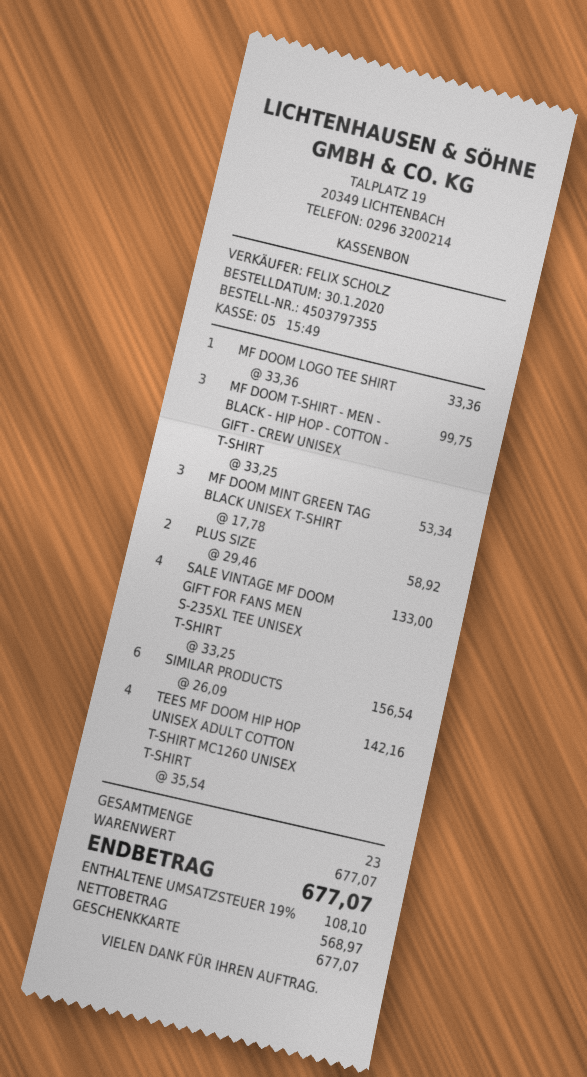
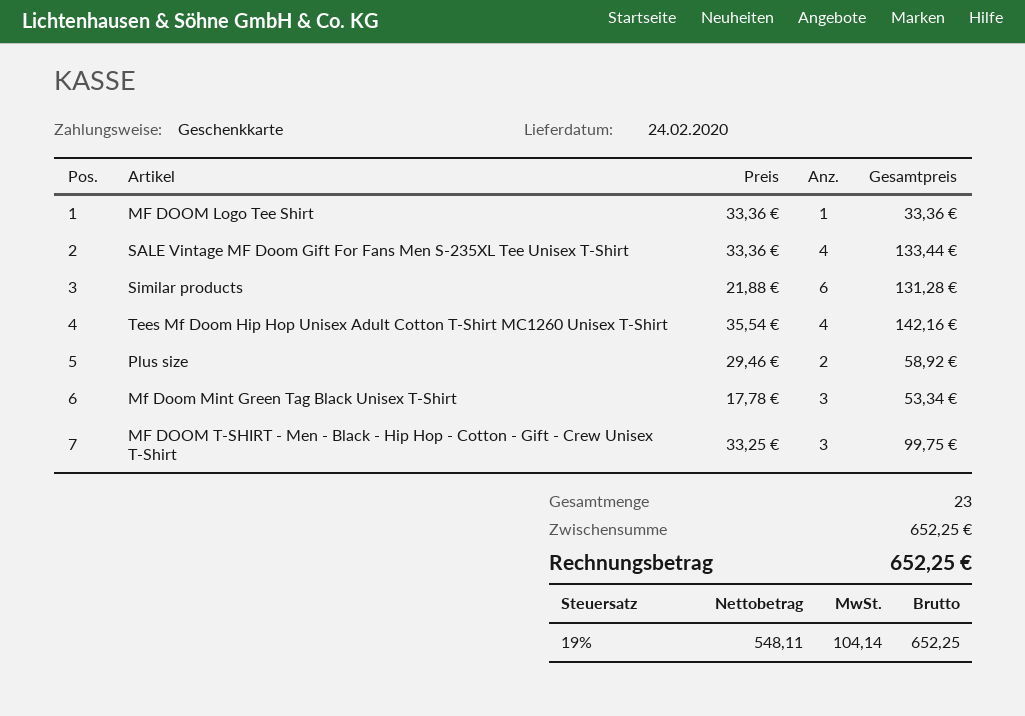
SALE VINTAGE MF DOOM GIFT FOR FANS MEN S-235XL TEE UNISEX T-SHIRT: 4 x 33.25 = 133.00 -> 4 x 33.36 = 133.44
SIMILAR PRODUCTS: 6 x 26.09 = 156.54 -> 6 x 21.88 = 131.28
subtotal: 677.07 -> 652.25
net: 568.97 -> 548.11
tax: 19% = 108.10 -> 19% = 104.14
total: 677.07 -> 652.25

